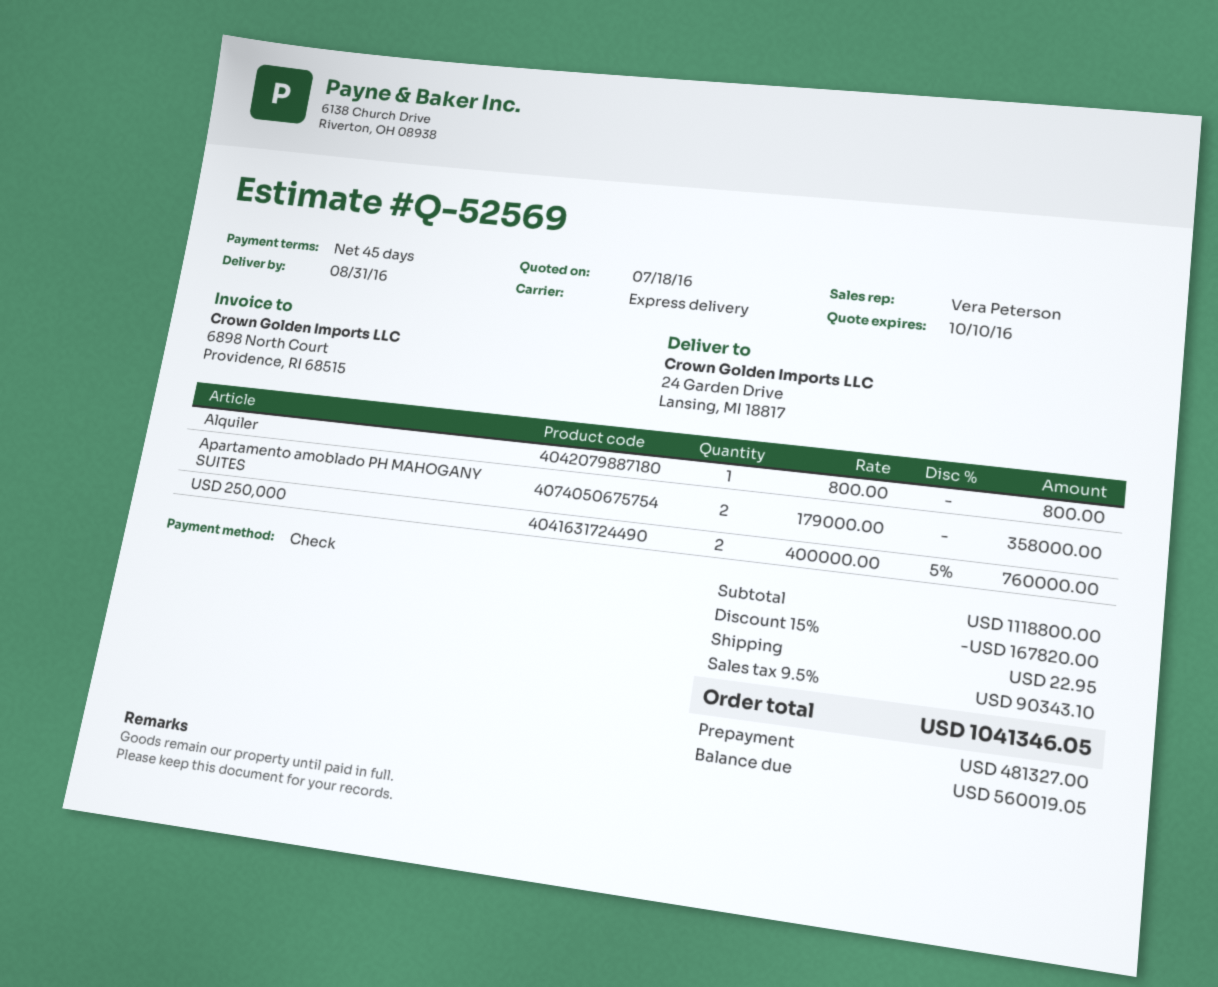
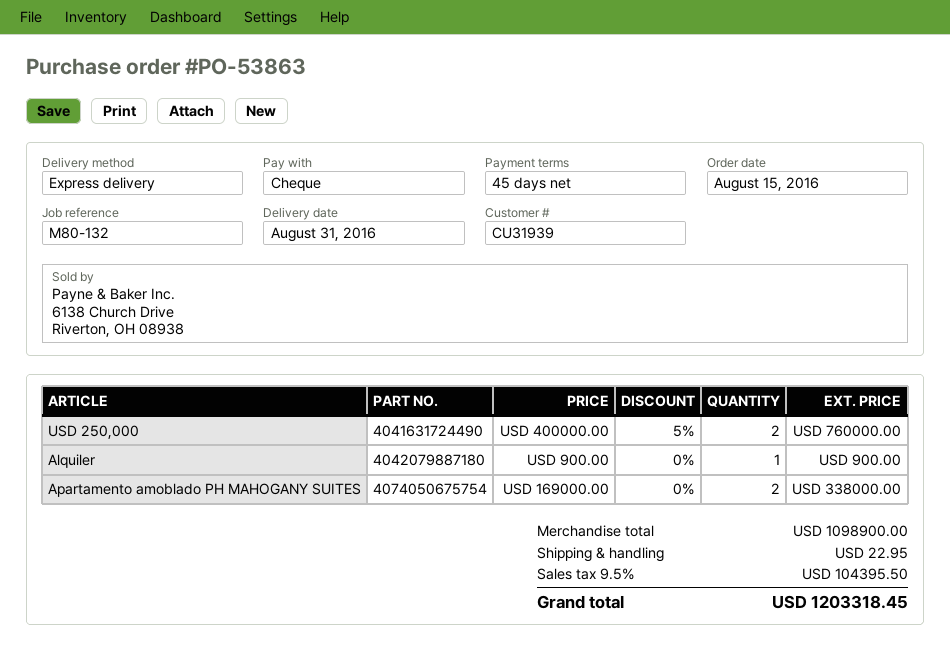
Alquiler: 1 x 800.00 = 800.00 -> 1 x 900.00 = 900.00
Apartamento amoblado PH MAHOGANY SUITES: 2 x 179000.00 = 358000.00 -> 2 x 169000.00 = 338000.00
subtotal: 1118800.00 -> 1098900.00
discount: 15% = 167820.00 -> none
tax: 9.5% = 90343.10 -> 9.5% = 104395.50
total: 1041346.05 -> 1203318.45

